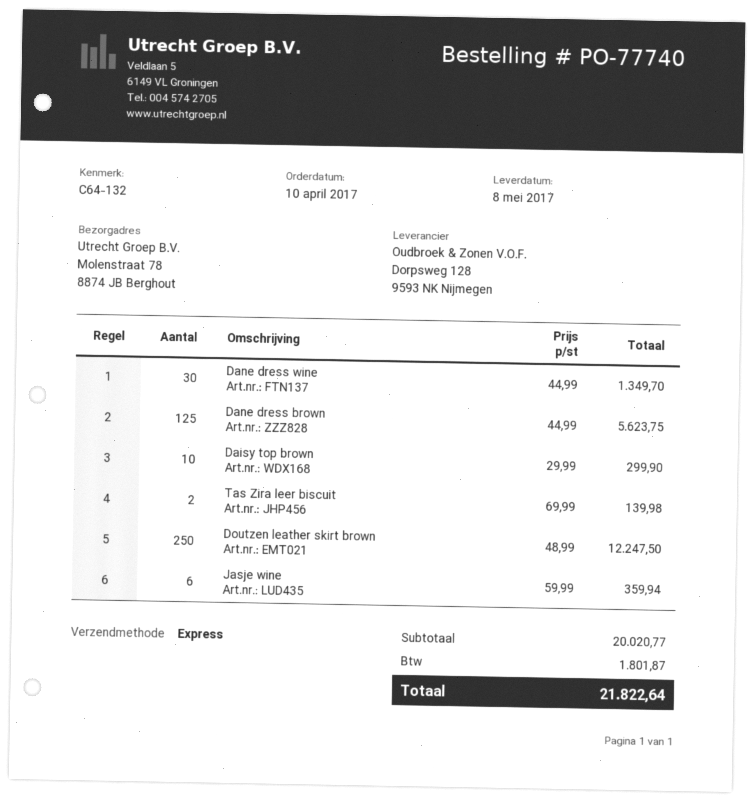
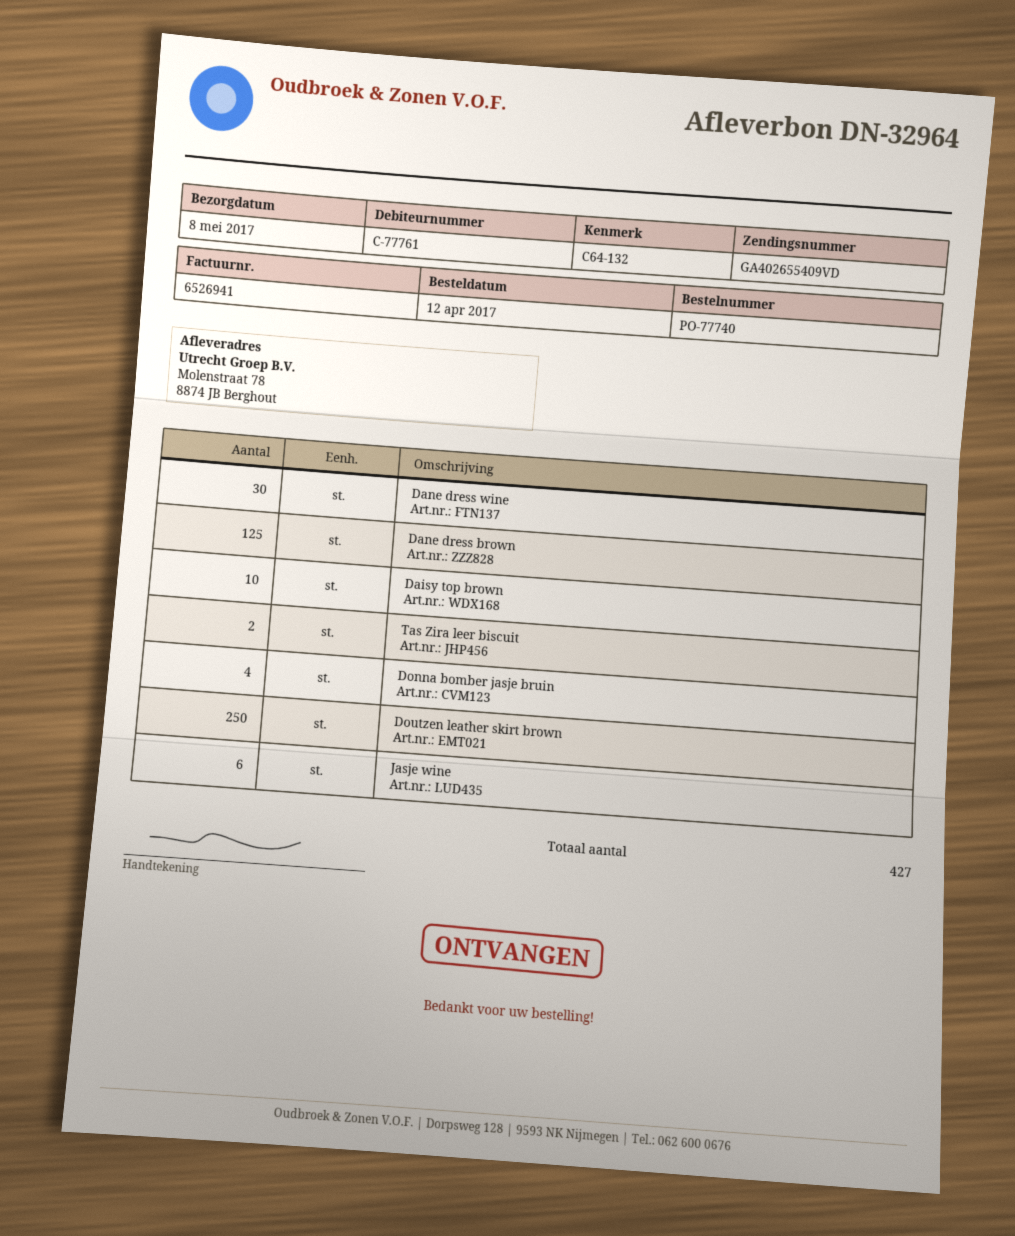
order date: 2017-04-10 -> 2017-04-12
Donna bomber jasje bruin: none -> 4

